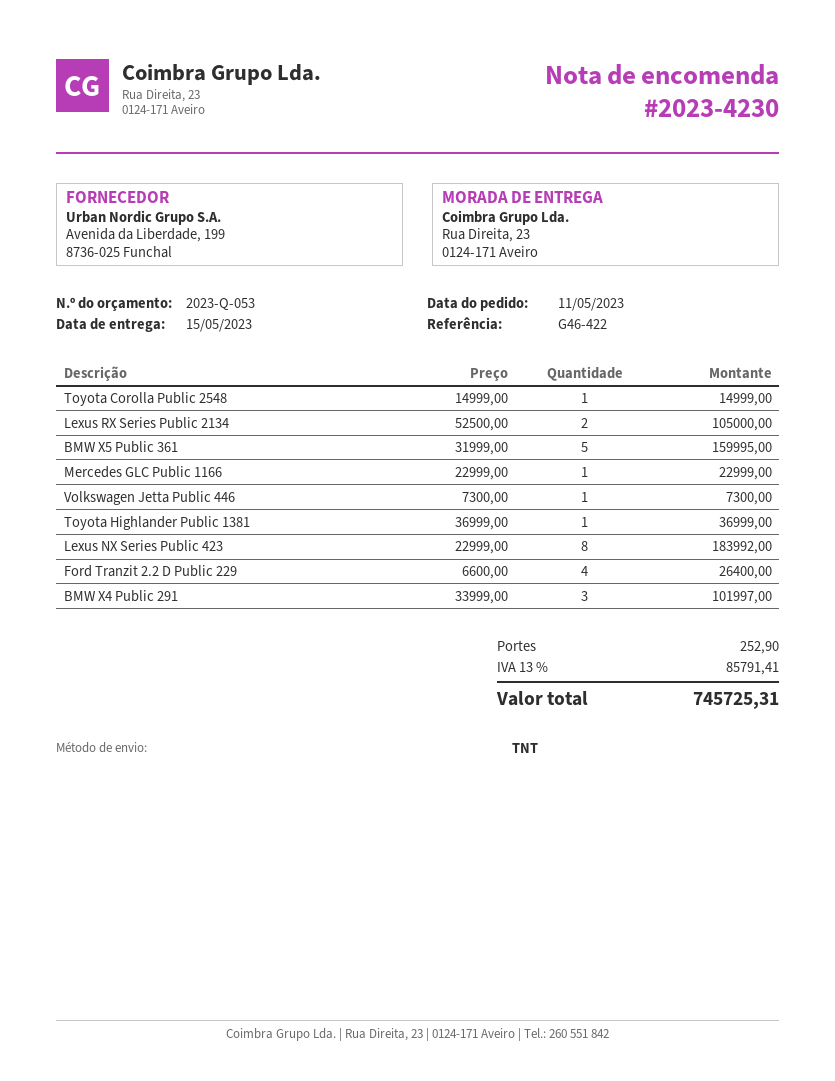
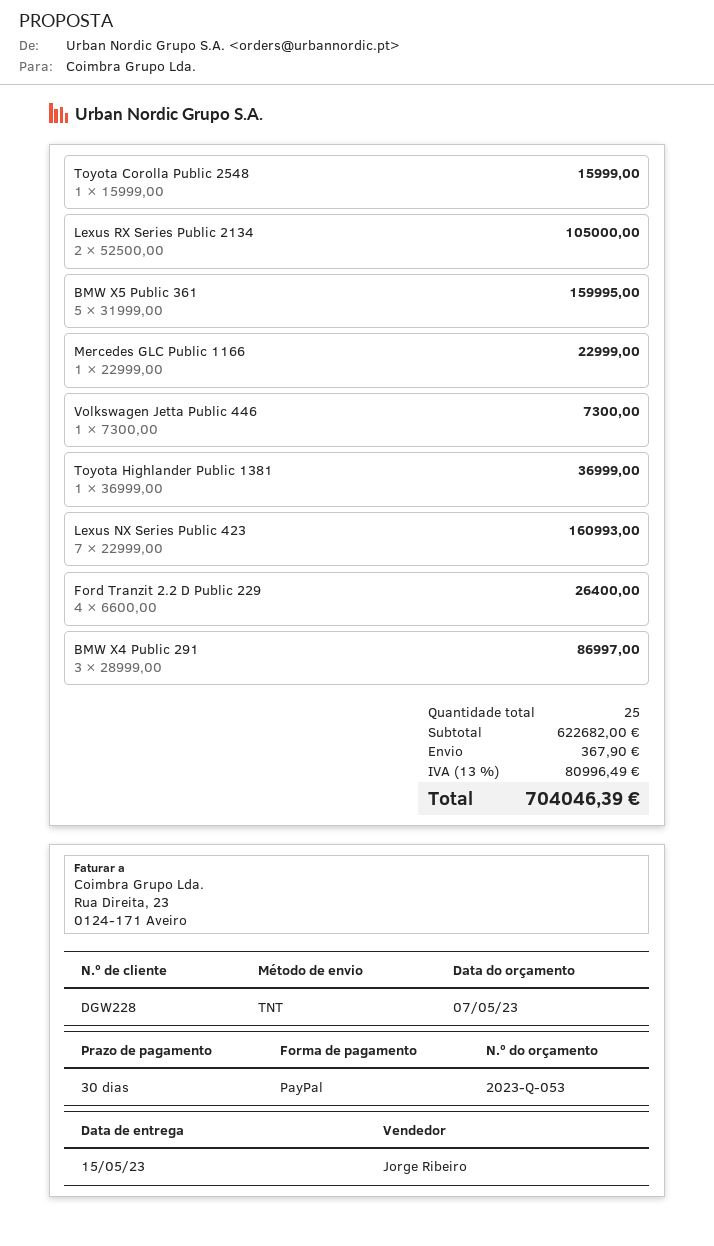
Toyota Corolla Public 2548: 1 x 14999.00 = 14999.00 -> 1 x 15999.00 = 15999.00
Lexus NX Series Public 423: 8 x 22999.00 = 183992.00 -> 7 x 22999.00 = 160993.00
BMW X4 Public 291: 3 x 33999.00 = 101997.00 -> 3 x 28999.00 = 86997.00
shipping: 252.90 -> 367.90
tax: 13% = 85791.41 -> 13% = 80996.49
total: 745725.31 -> 704046.39

